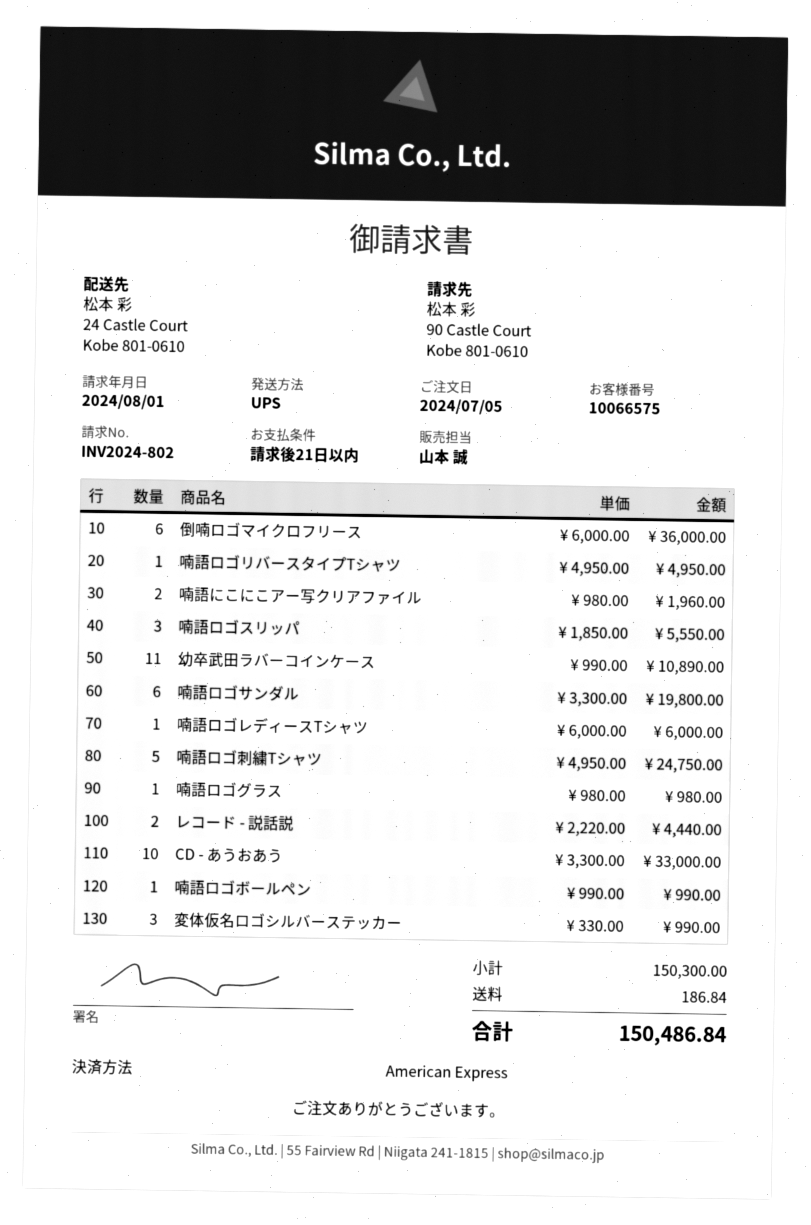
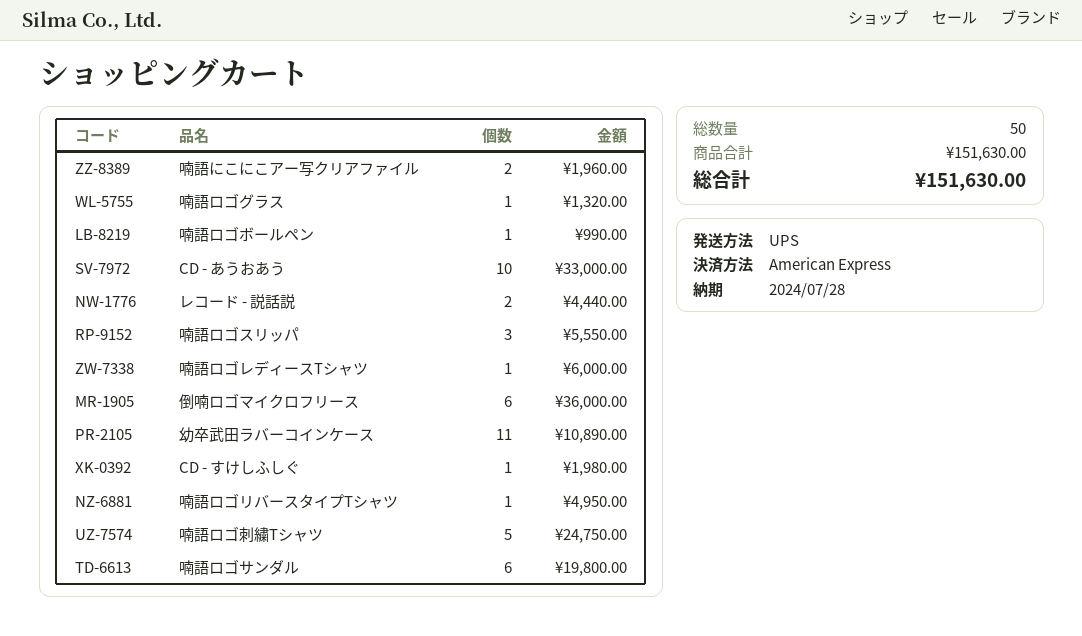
喃語ロゴグラス: 1 for 980.00 -> 1 for 1320.00
変体仮名ロゴシルバーステッカー: 3 for 990.00 -> none
CD - すけしふしぐ: none -> 1 for 1980.00
subtotal: 150300.00 -> 151630.00
shipping: 186.84 -> none
total: 150486.84 -> 151630.00

